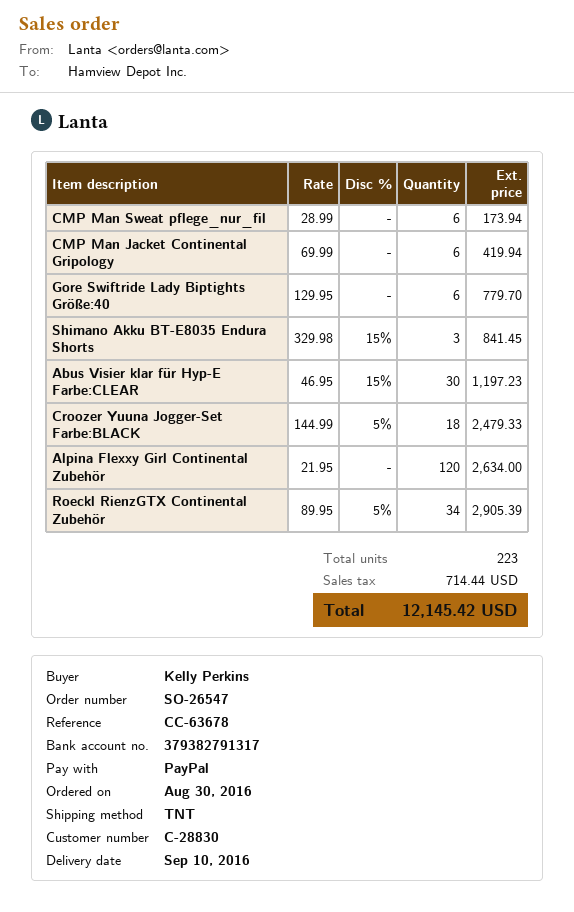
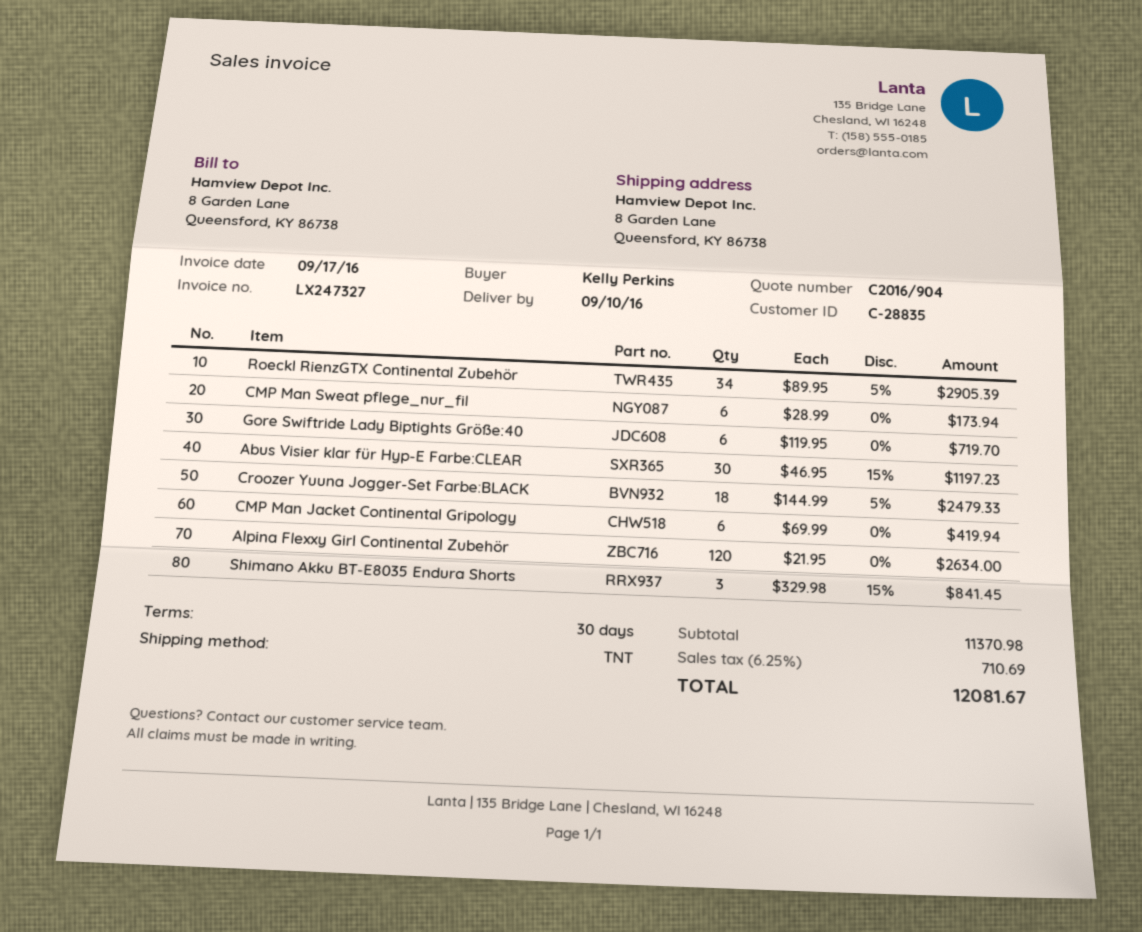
customer number: C-28830 -> C-28835
Gore Swiftride Lady Biptights Größe:40: 6 x 129.95 = 779.70 -> 6 x 119.95 = 719.70
tax: 714.44 -> 710.69
total: 12145.42 -> 12081.67

